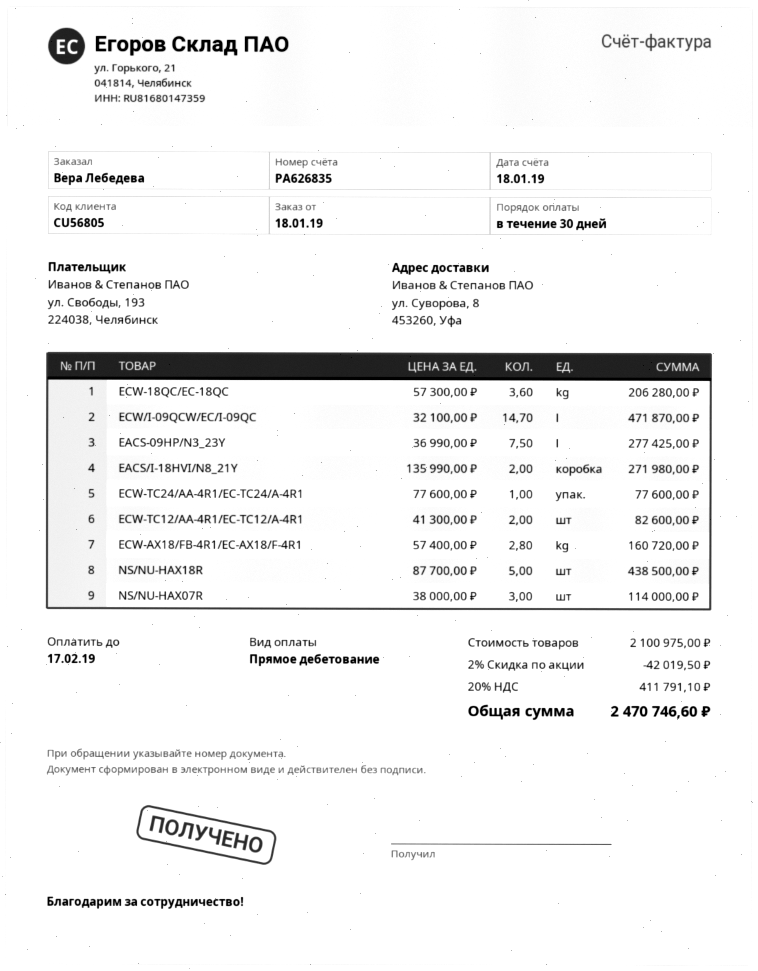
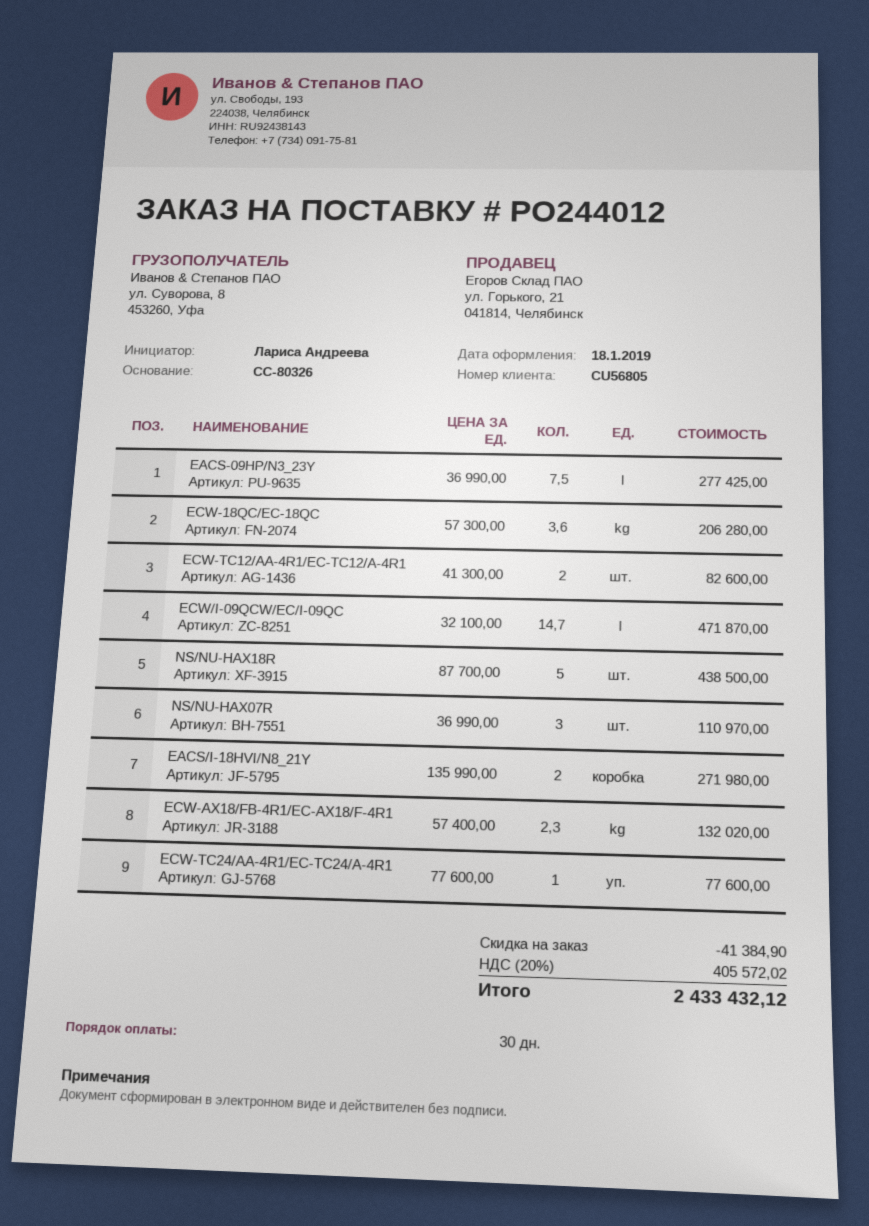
ordered by: Вера Лебедева -> Лариса Андреева
ECW-AX18/FB-4R1/EC-AX18/F-4R1: 2.8 x 57400.00 = 160720.00 -> 2.3 x 57400.00 = 132020.00
NS/NU-HAX07R: 3 x 38000.00 = 114000.00 -> 3 x 36990.00 = 110970.00
discount: 42019.50 -> 41384.90
tax: 20% = 411791.10 -> 20% = 405572.02
total: 2470746.60 -> 2433432.12

